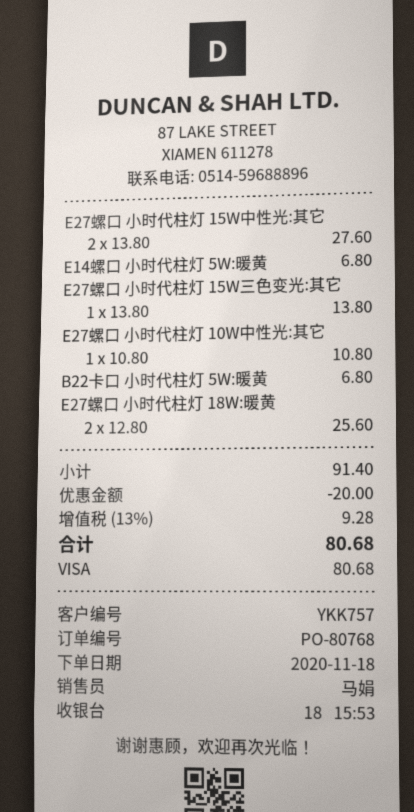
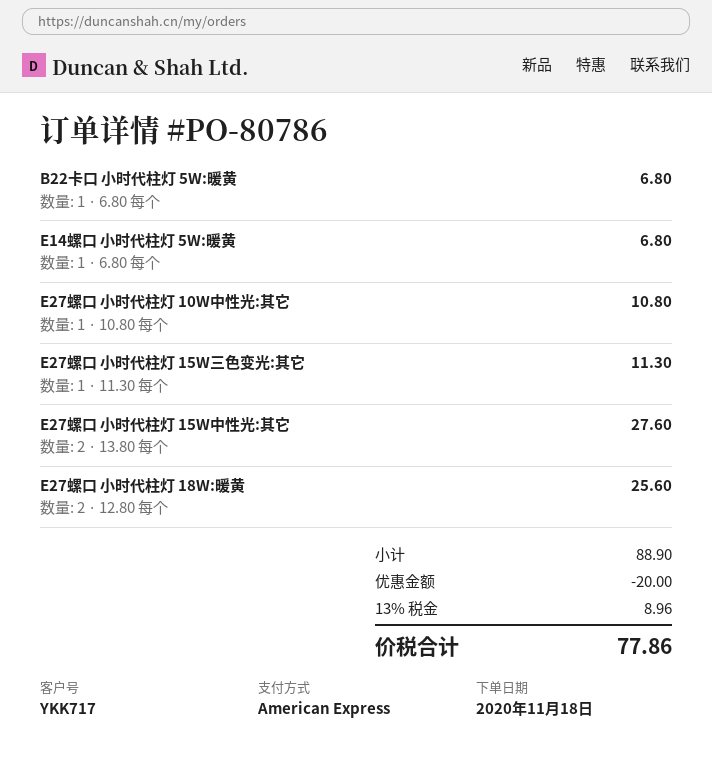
order number: PO-80768 -> PO-80786
customer number: YKK757 -> YKK717
payment method: Visa -> American Express
E27螺口 小时代柱灯 15W三色变光:其它: 1 x 13.80 = 13.80 -> 1 x 11.30 = 11.30
subtotal: 91.40 -> 88.90
tax: 13% = 9.28 -> 13% = 8.96
total: 80.68 -> 77.86

